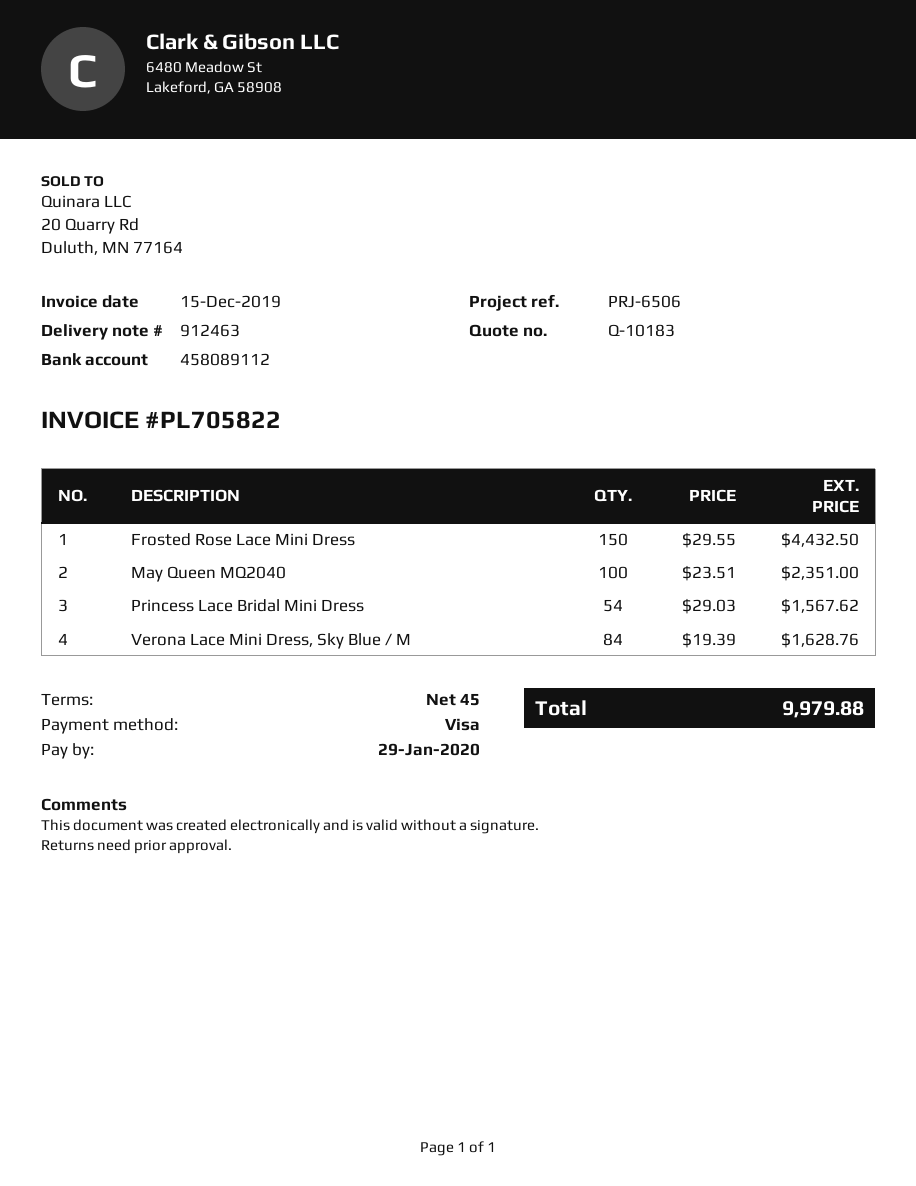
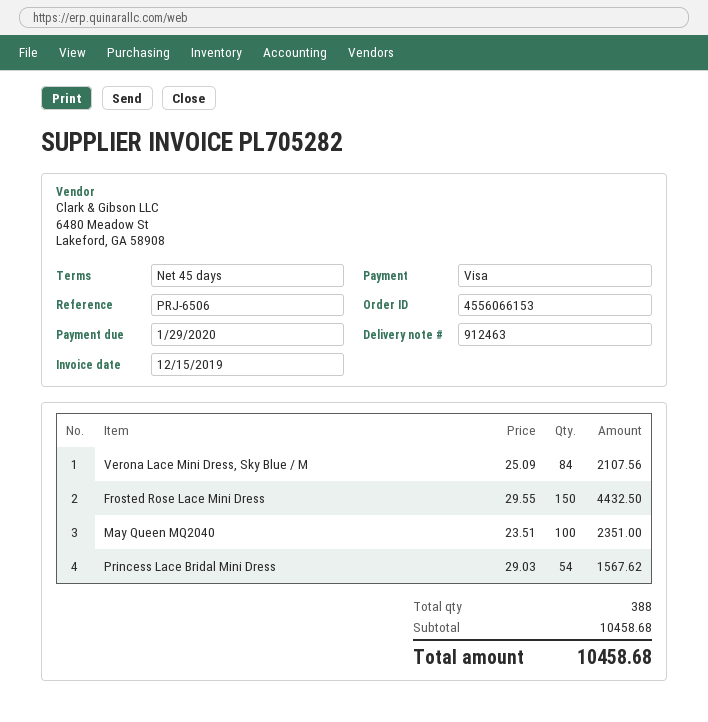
invoice number: PL705822 -> PL705282
Verona Lace Mini Dress, Sky Blue / M: 84 x 19.39 = 1628.76 -> 84 x 25.09 = 2107.56
total: 9979.88 -> 10458.68

